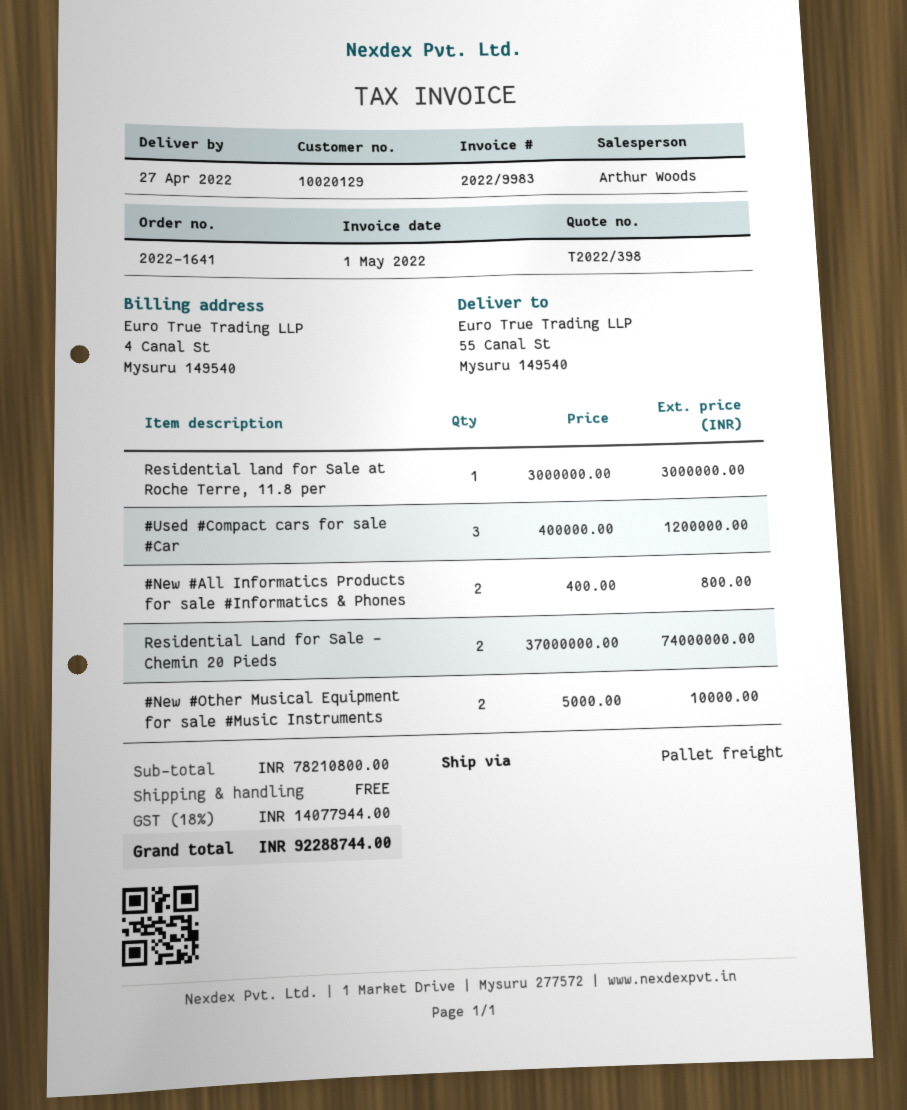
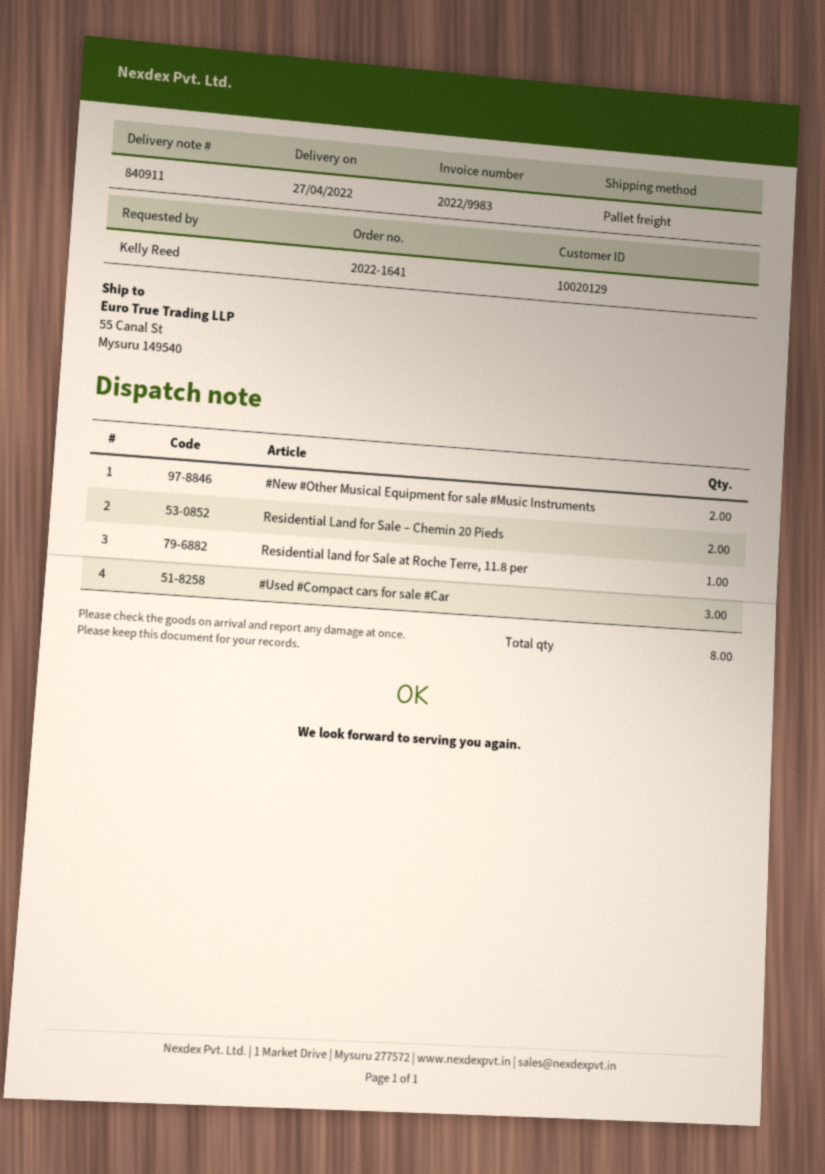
#New #All Informatics Products for sale #Informatics & Phones: 2 -> none

